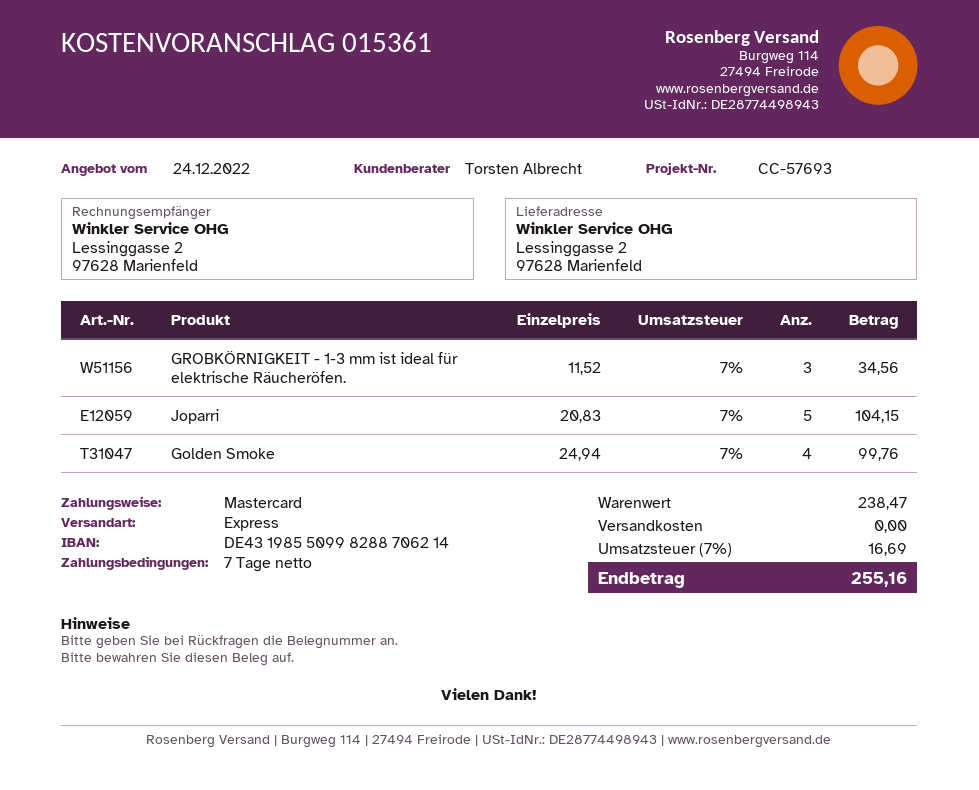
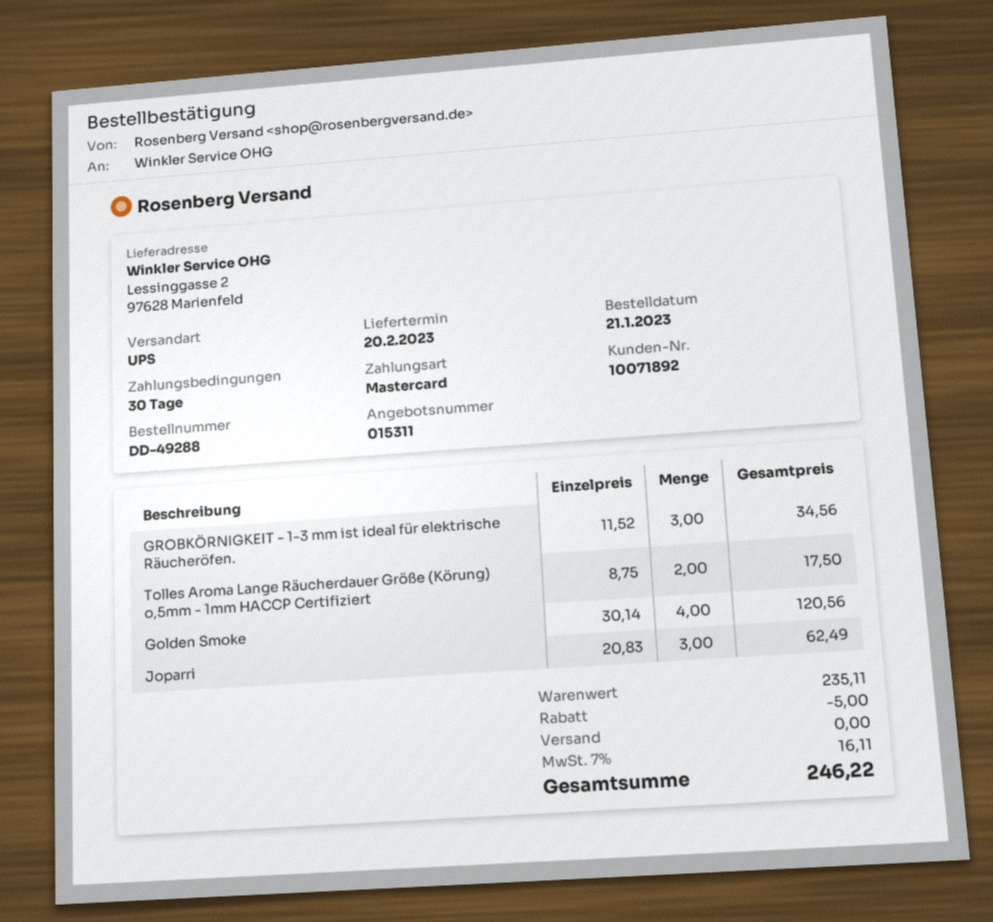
quote number: 015361 -> 015311
payment terms: 7 days -> 30 days
shipping method: express -> UPS
Joparri: 5 x 20.83 = 104.15 -> 3 x 20.83 = 62.49
Golden Smoke: 4 x 24.94 = 99.76 -> 4 x 30.14 = 120.56
Tolles Aroma Lange Räucherdauer Größe (Körung) o,5mm - 1mm HACCP Certifiziert: none -> 2 x 8.75 = 17.50
subtotal: 238.47 -> 235.11
discount: none -> 5.00
tax: 7% = 16.69 -> 7% = 16.11
total: 255.16 -> 246.22

